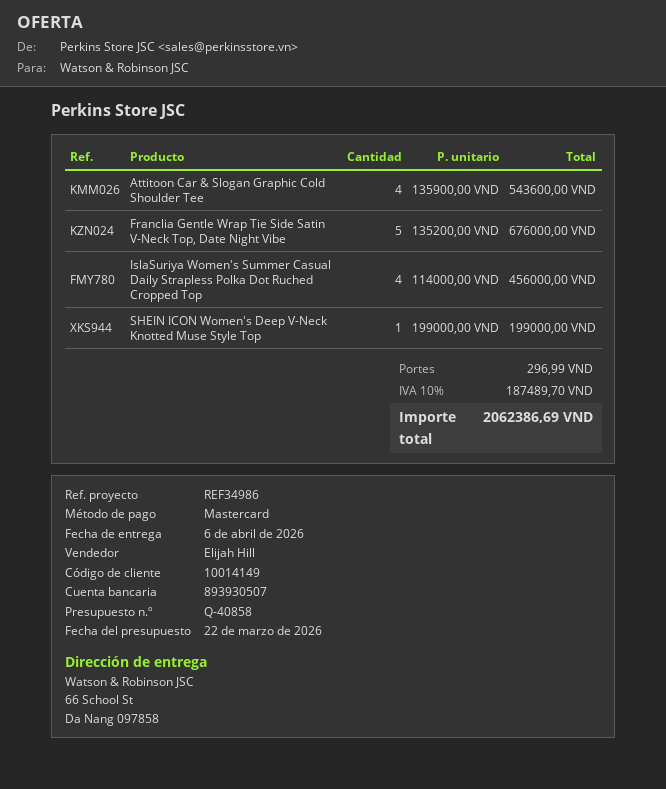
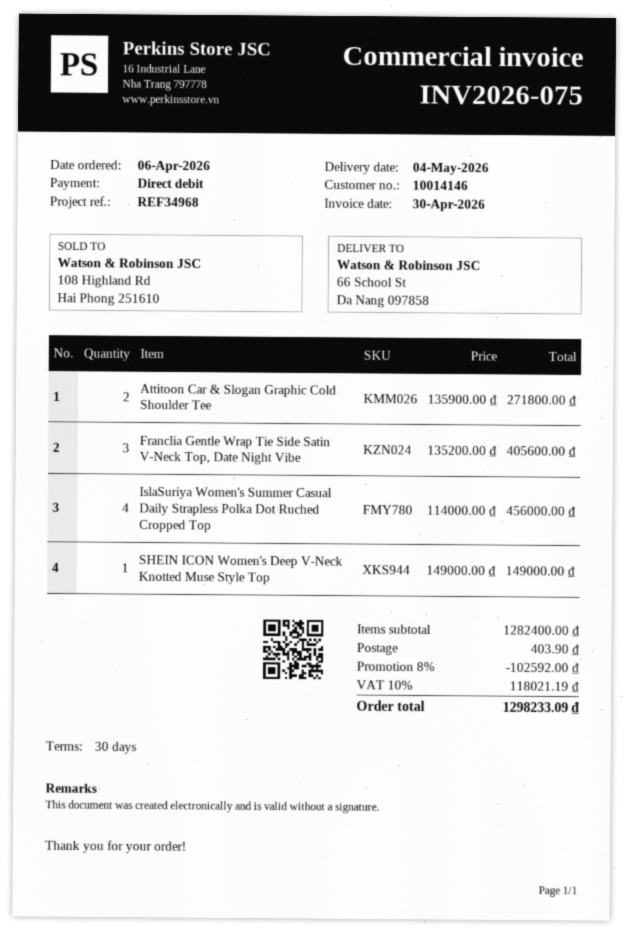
delivery date: 2026-04-06 -> 2026-05-04
customer number: 10014149 -> 10014146
reference: REF34986 -> REF34968
payment method: Mastercard -> direct debit
Attitoon Car & Slogan Graphic Cold Shoulder Tee: 4 x 135900.00 = 543600.00 -> 2 x 135900.00 = 271800.00
Franclia Gentle Wrap Tie Side Satin V-Neck Top, Date Night Vibe: 5 x 135200.00 = 676000.00 -> 3 x 135200.00 = 405600.00
SHEIN ICON Women's Deep V-Neck Knotted Muse Style Top: 1 x 199000.00 = 199000.00 -> 1 x 149000.00 = 149000.00
discount: none -> 8% = 102592.00
shipping: 296.99 -> 403.90
tax: 10% = 187489.70 -> 10% = 118021.19
total: 2062386.69 -> 1298233.09

